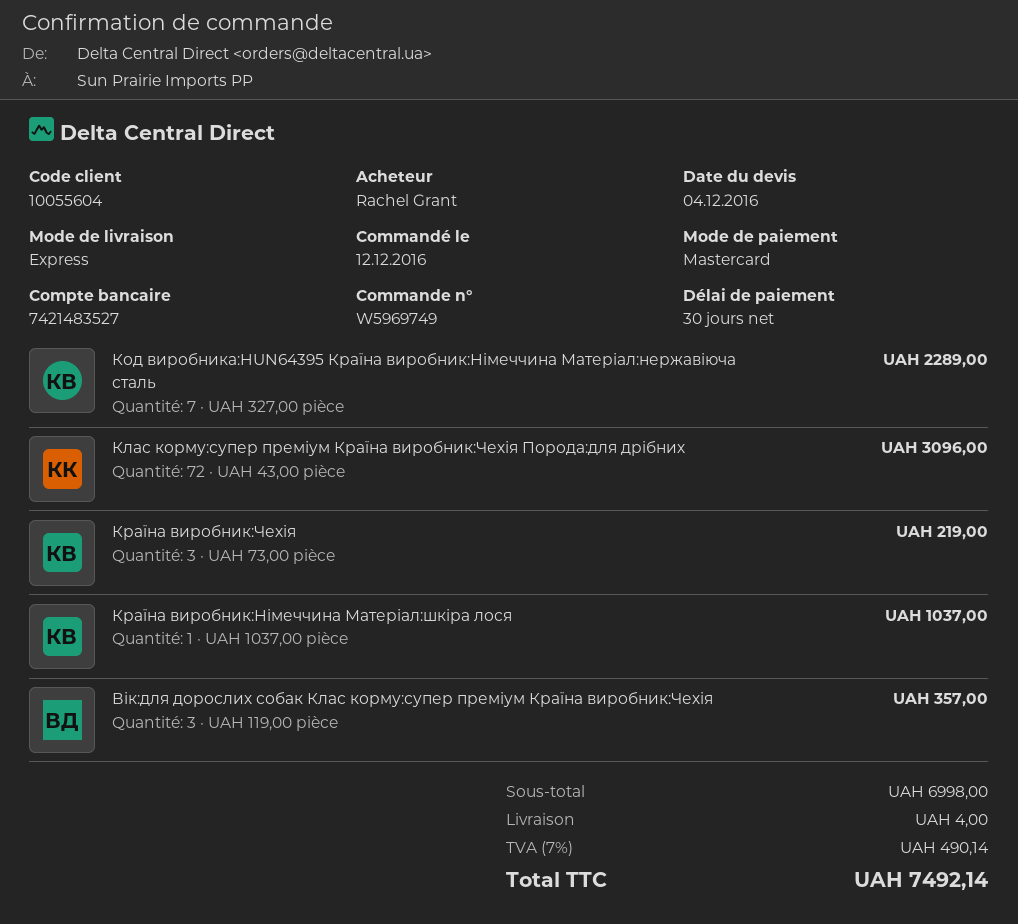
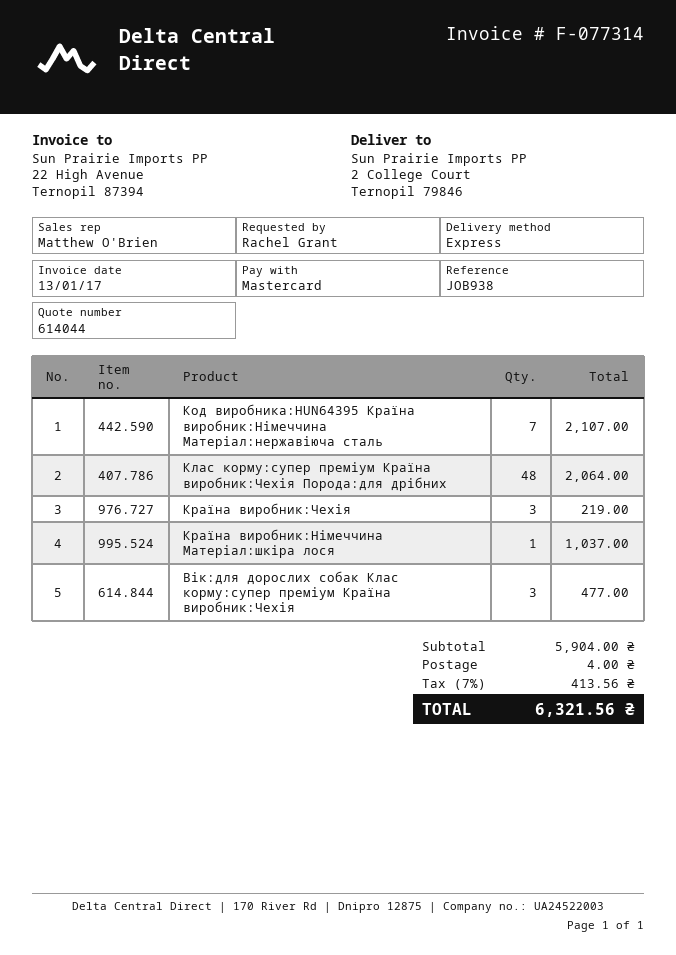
Код виробника:HUN64395 Країна виробник:Німеччина Матеріал:нержавіюча сталь: 7 for 2289.00 -> 7 for 2107.00
Клас корму:супер преміум Країна виробник:Чехія Порода:для дрібних: 72 for 3096.00 -> 48 for 2064.00
Вік:для дорослих собак Клас корму:супер преміум Країна виробник:Чехія: 3 for 357.00 -> 3 for 477.00
subtotal: 6998.00 -> 5904.00
tax: 7% = 490.14 -> 7% = 413.56
total: 7492.14 -> 6321.56

